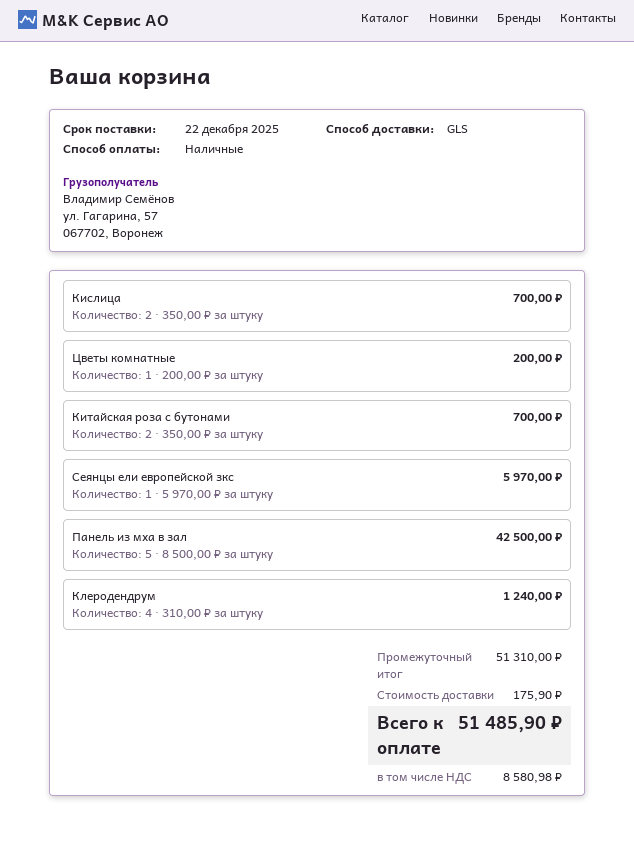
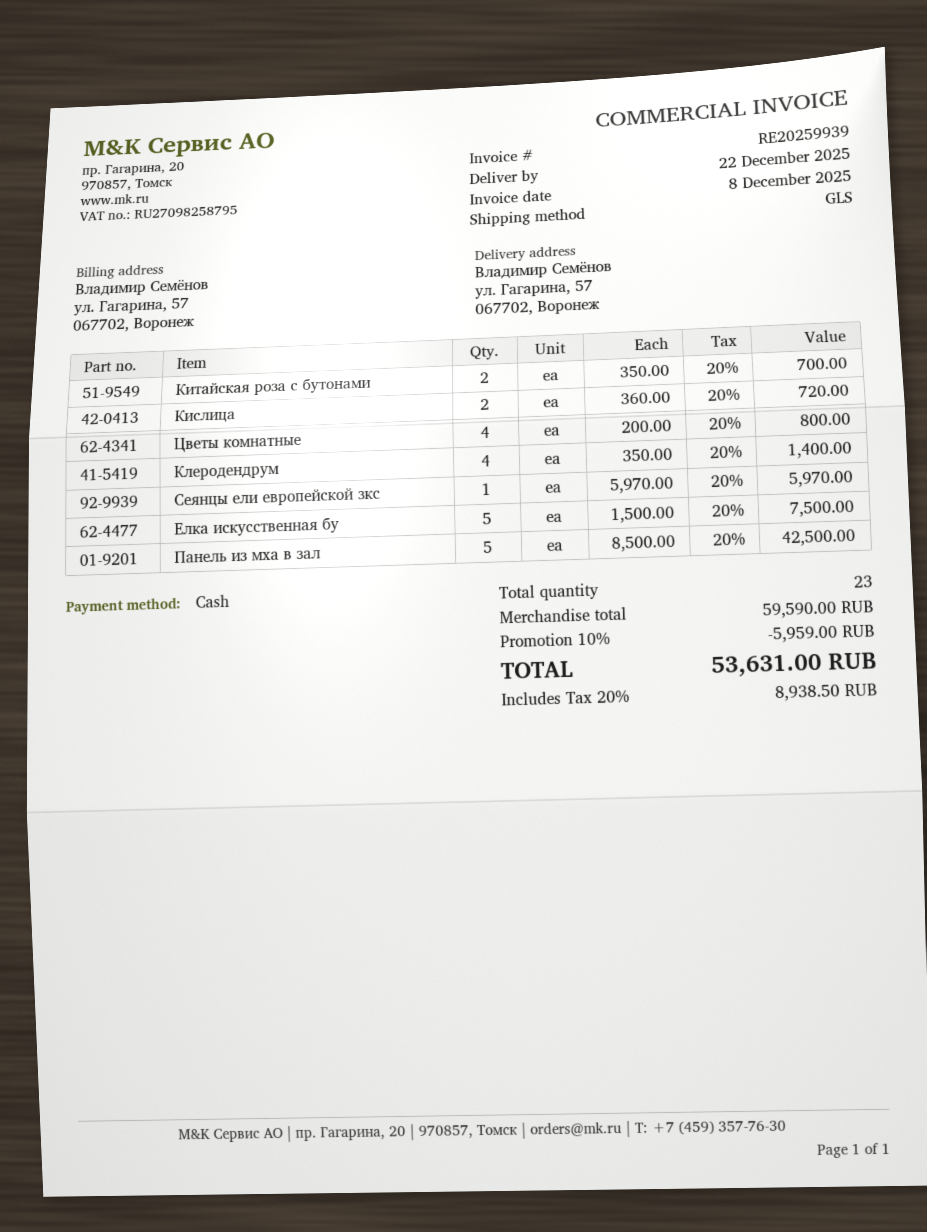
Кислица: 2 x 350.00 = 700.00 -> 2 x 360.00 = 720.00
Цветы комнатные: 1 x 200.00 = 200.00 -> 4 x 200.00 = 800.00
Клеродендрум: 4 x 310.00 = 1240.00 -> 4 x 350.00 = 1400.00
Елка искусственная бу: none -> 5 x 1500.00 = 7500.00
subtotal: 51310.00 -> 59590.00
discount: none -> 10% = 5959.00
shipping: 175.90 -> none
tax: 8580.98 -> 8938.50
total: 51485.90 -> 53631.00

